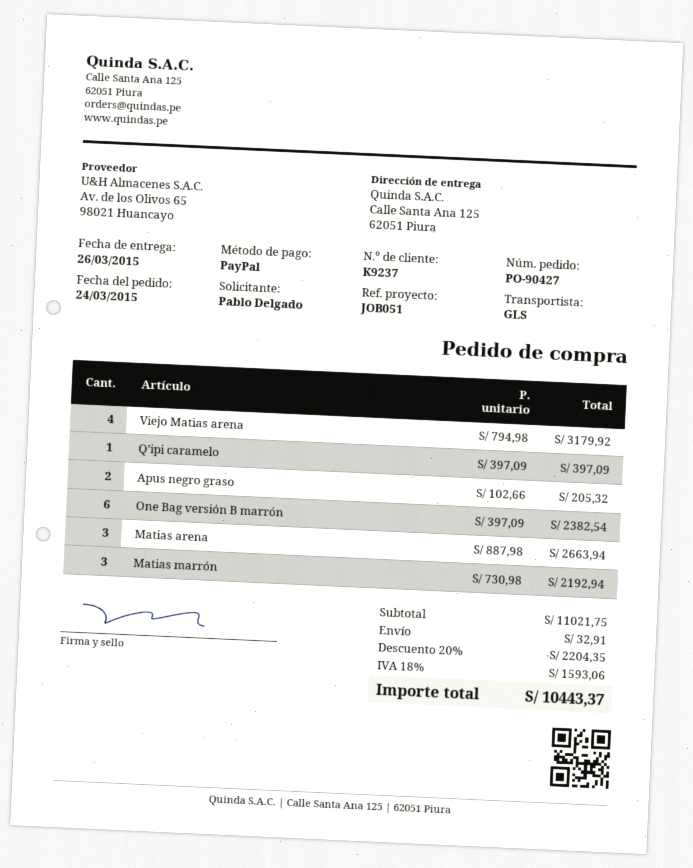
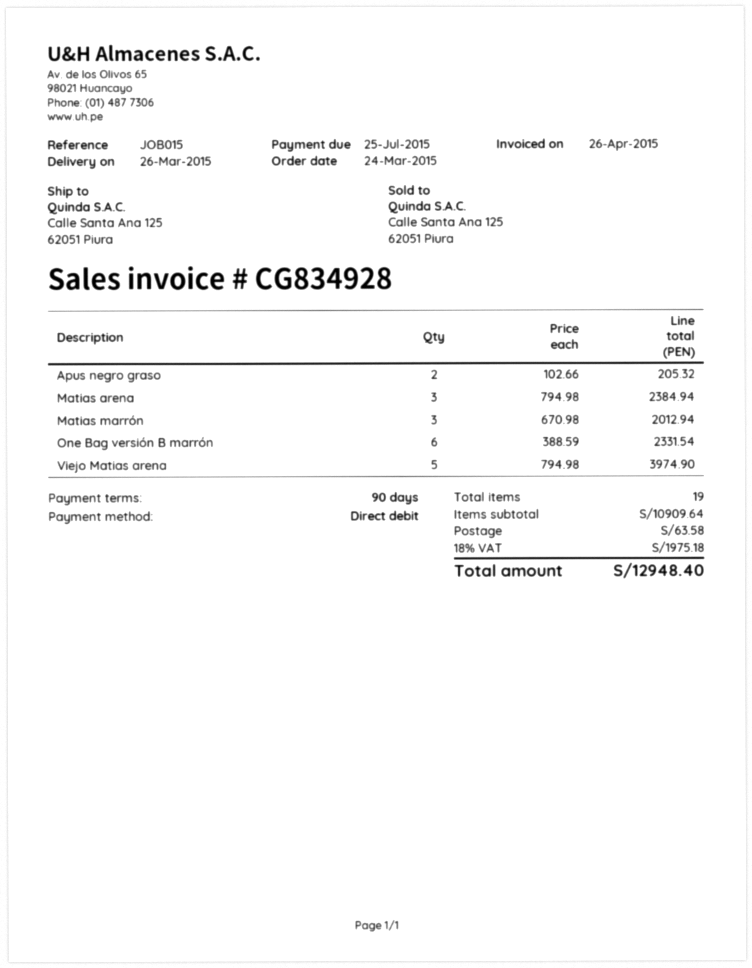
reference: JOB051 -> JOB015
payment method: PayPal -> direct debit
Viejo Matias arena: 4 x 794.98 = 3179.92 -> 5 x 794.98 = 3974.90
Q’ipi caramelo: 1 x 397.09 = 397.09 -> none
One Bag versión B marrón: 6 x 397.09 = 2382.54 -> 6 x 388.59 = 2331.54
Matias arena: 3 x 887.98 = 2663.94 -> 3 x 794.98 = 2384.94
Matias marrón: 3 x 730.98 = 2192.94 -> 3 x 670.98 = 2012.94
subtotal: 11021.75 -> 10909.64
discount: 20% = 2204.35 -> none
shipping: 32.91 -> 63.58
tax: 18% = 1593.06 -> 18% = 1975.18
total: 10443.37 -> 12948.40

